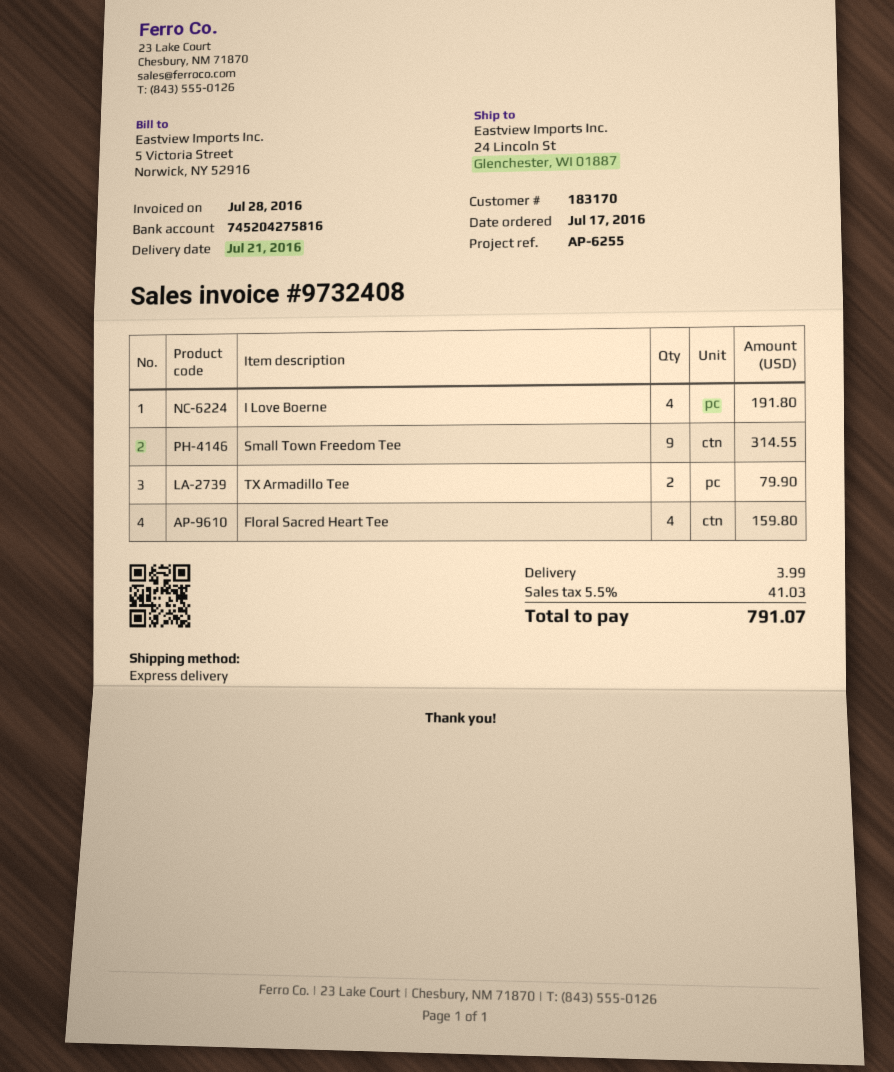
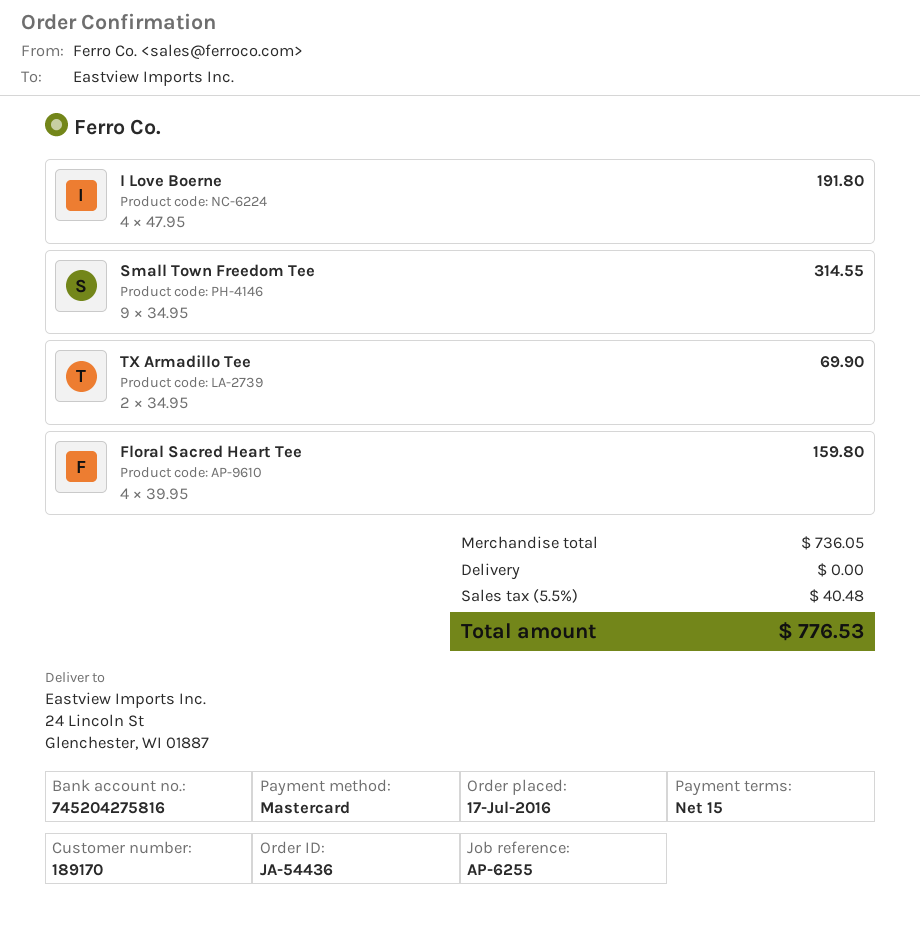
customer number: 183170 -> 189170
TX Armadillo Tee: 2 for 79.90 -> 2 for 69.90
shipping: 3.99 -> 0.00
tax: 5.5% = 41.03 -> 5.5% = 40.48
total: 791.07 -> 776.53

